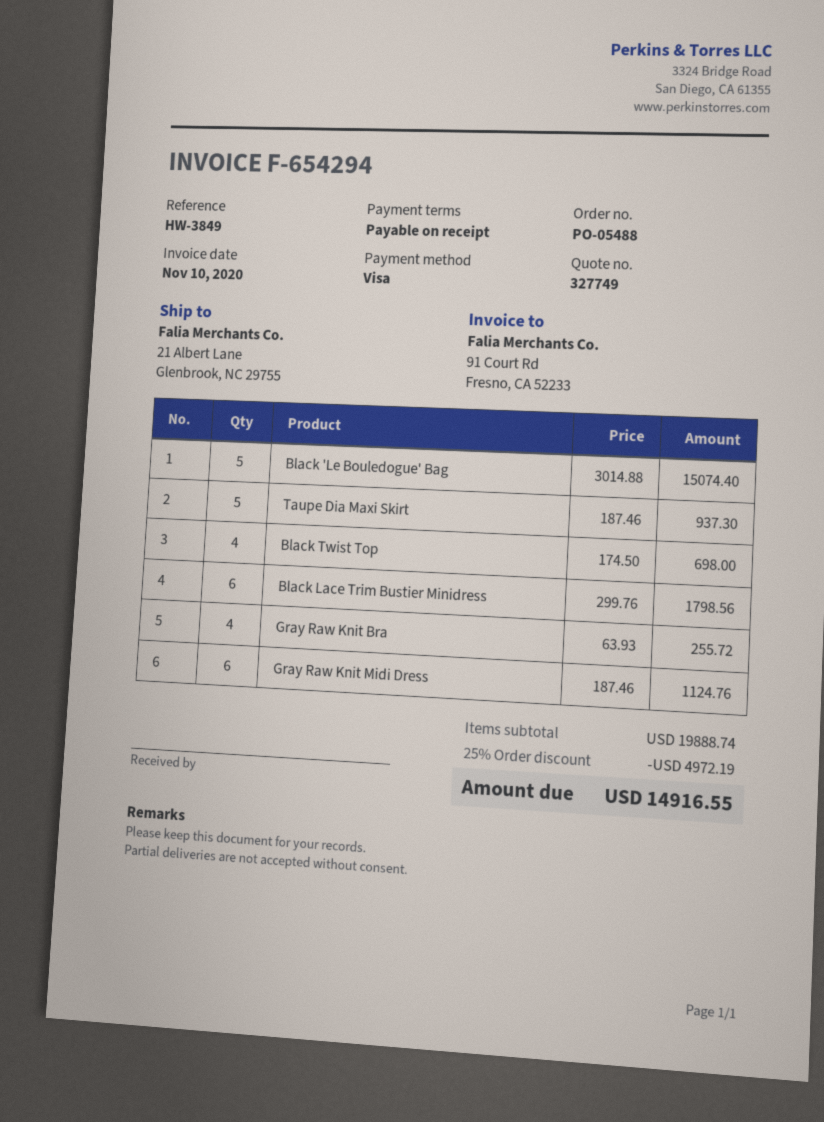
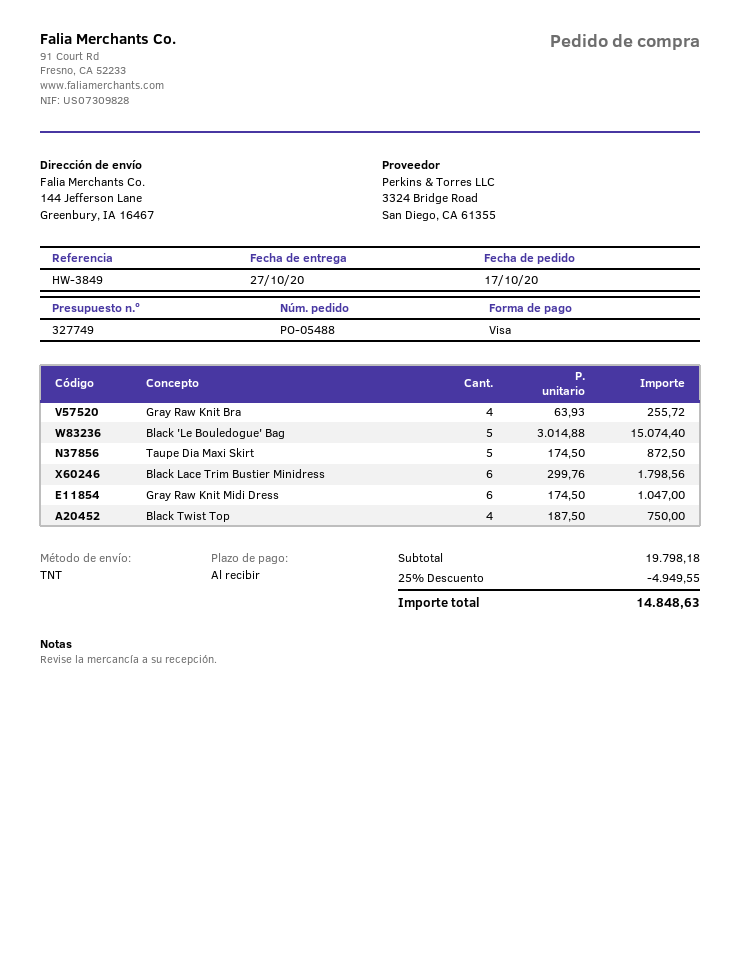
ship to: 21 Albert Lane, Glenbrook, NC 29755 -> 144 Jefferson Lane, Greenbury, IA 16467
Taupe Dia Maxi Skirt: 5 x 187.46 = 937.30 -> 5 x 174.50 = 872.50
Black Twist Top: 4 x 174.50 = 698.00 -> 4 x 187.50 = 750.00
Gray Raw Knit Midi Dress: 6 x 187.46 = 1124.76 -> 6 x 174.50 = 1047.00
subtotal: 19888.74 -> 19798.18
discount: 25% = 4972.19 -> 25% = 4949.55
total: 14916.55 -> 14848.63

